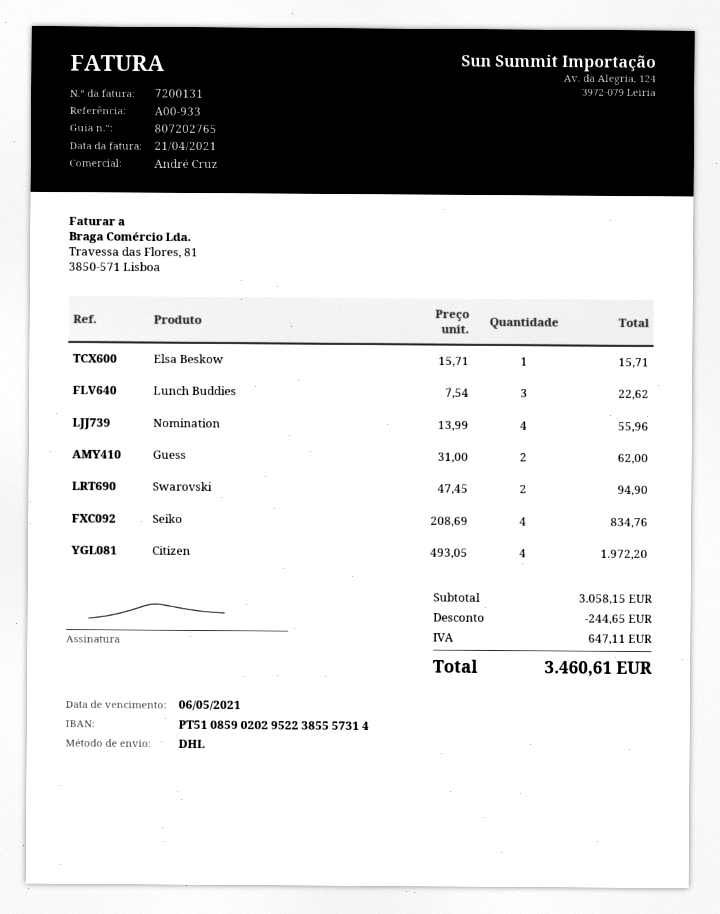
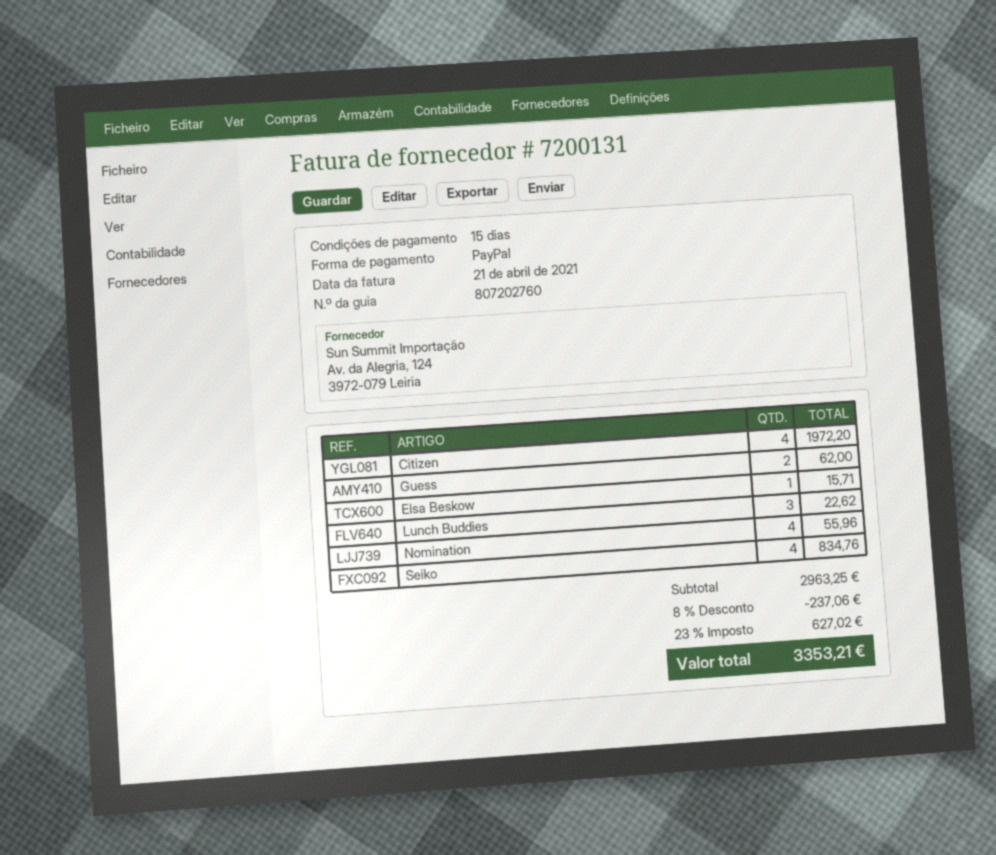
delivery note number: 807202765 -> 807202760
Swarovski: 2 for 94.90 -> none
subtotal: 3058.15 -> 2963.25
discount: 244.65 -> 237.06
tax: 647.11 -> 627.02
total: 3460.61 -> 3353.21

